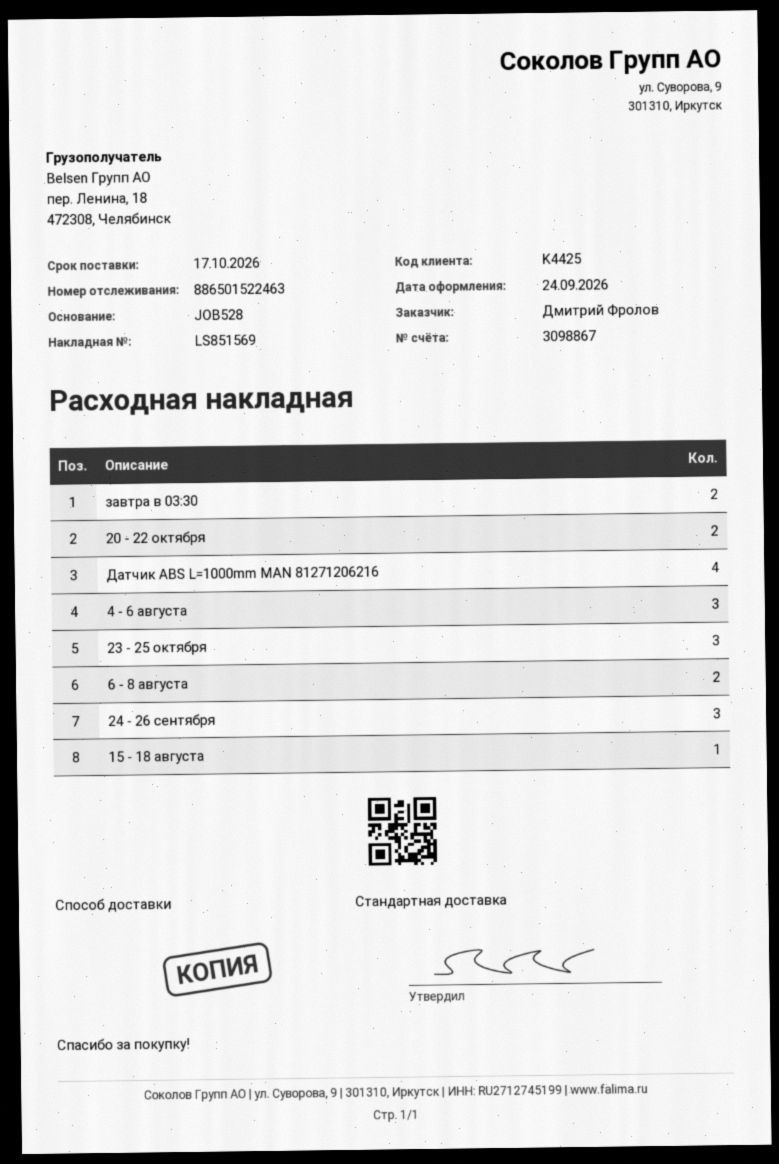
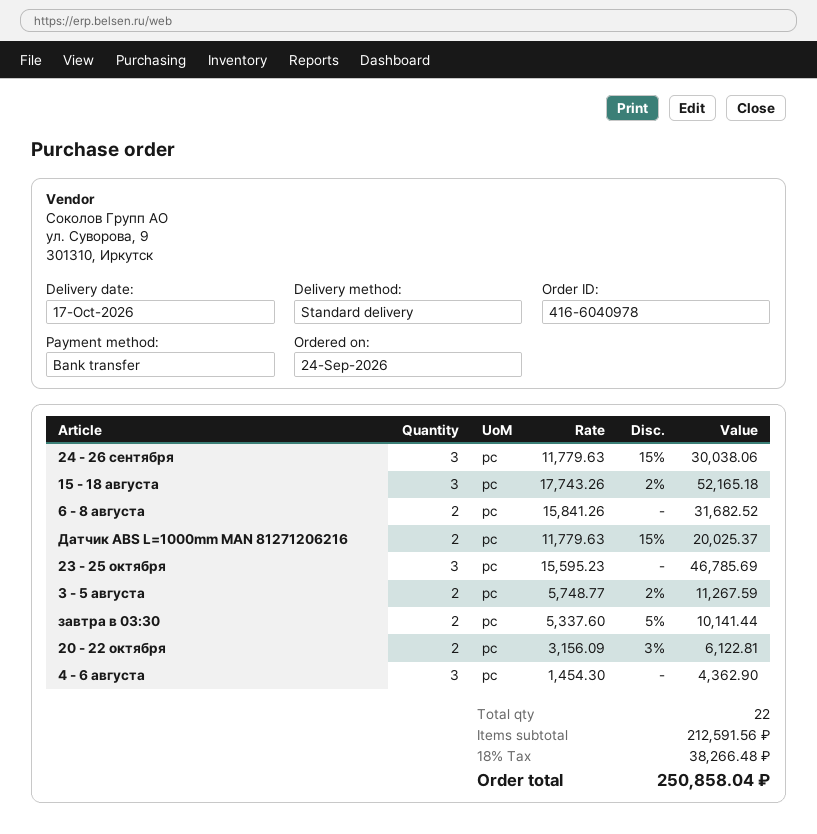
Датчик ABS L=1000mm MAN 81271206216: 4 -> 2
15 - 18 августа: 1 -> 3
3 - 5 августа: none -> 2

